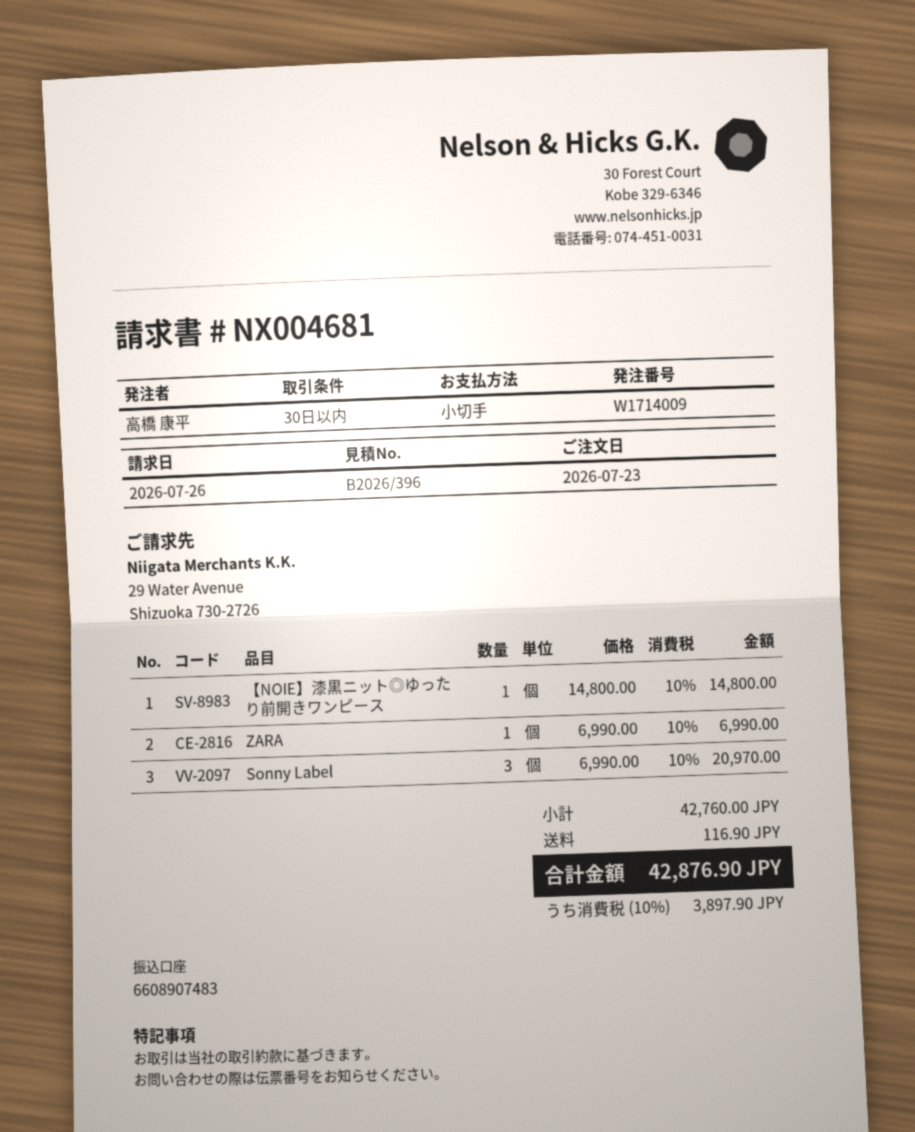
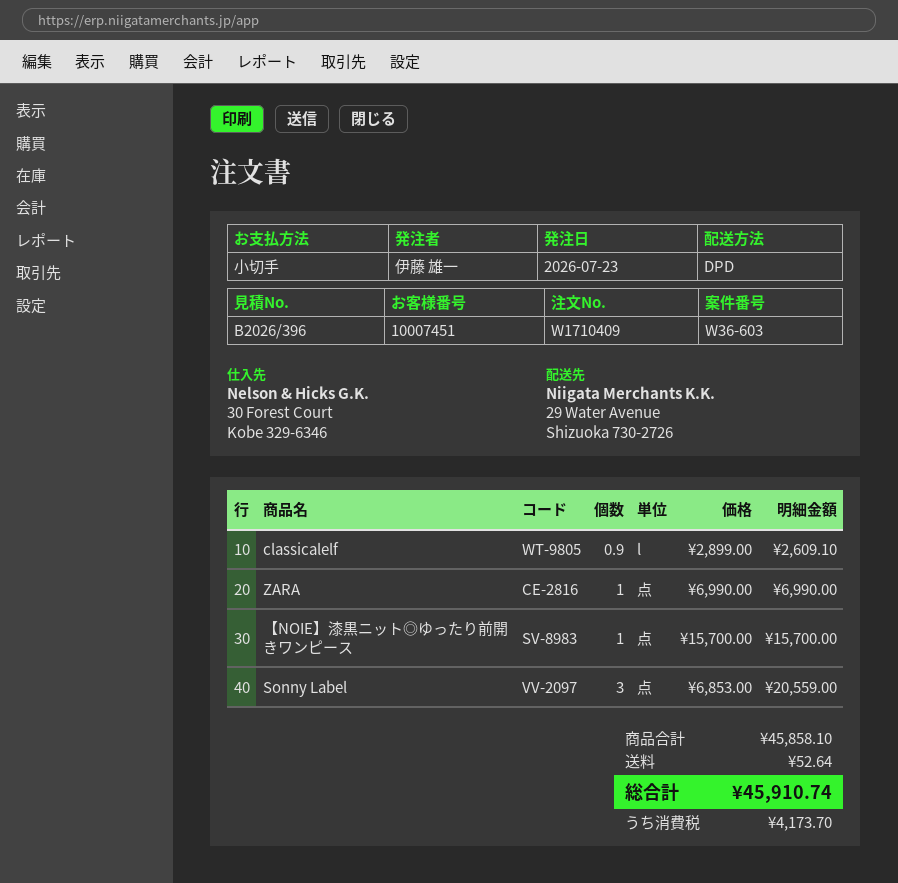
order number: W1714009 -> W1710409
ordered by: 高橋 康平 -> 伊藤 雄一
【NOIE】漆黒ニット◎ゆったり前開きワンピース: 1 x 14800.00 = 14800.00 -> 1 x 15700.00 = 15700.00
Sonny Label: 3 x 6990.00 = 20970.00 -> 3 x 6853.00 = 20559.00
classicalelf: none -> 0.9 x 2899.00 = 2609.10
subtotal: 42760.00 -> 45858.10
shipping: 116.90 -> 52.64
tax: 3897.90 -> 4173.70
total: 42876.90 -> 45910.74

